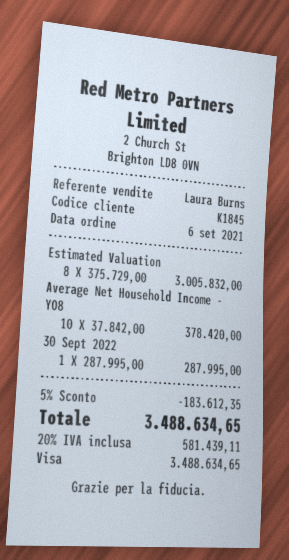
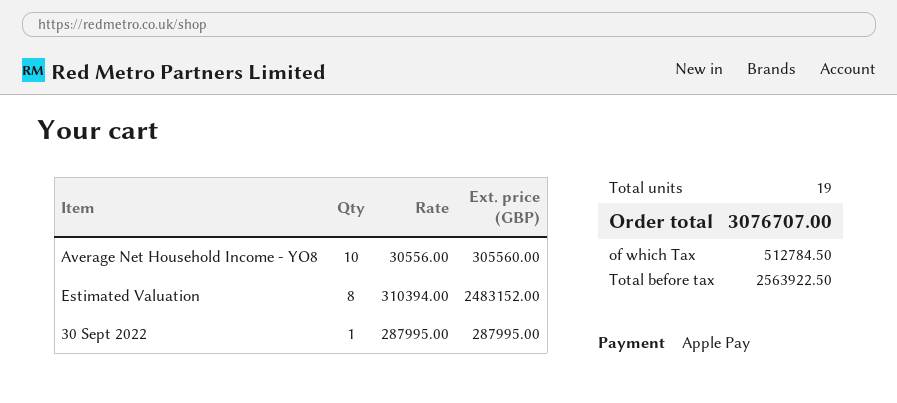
payment method: Visa -> Apple Pay
Estimated Valuation: 8 x 375729.00 = 3005832.00 -> 8 x 310394.00 = 2483152.00
Average Net Household Income - YO8: 10 x 37842.00 = 378420.00 -> 10 x 30556.00 = 305560.00
discount: 5% = 183612.35 -> none
tax: 581439.11 -> 512784.50
total: 3488634.65 -> 3076707.00

